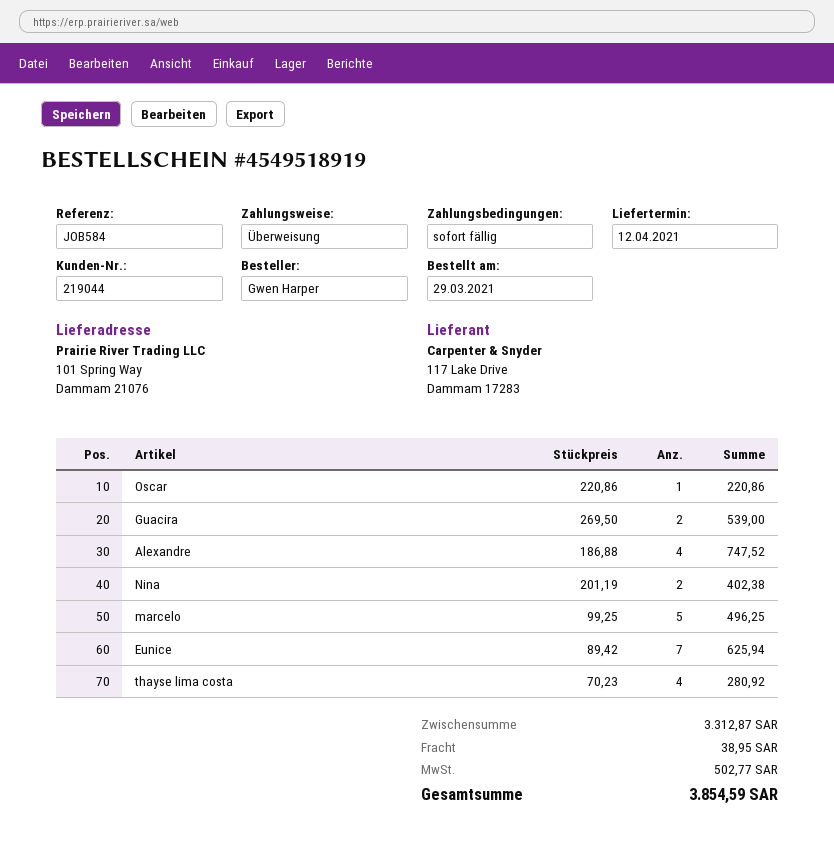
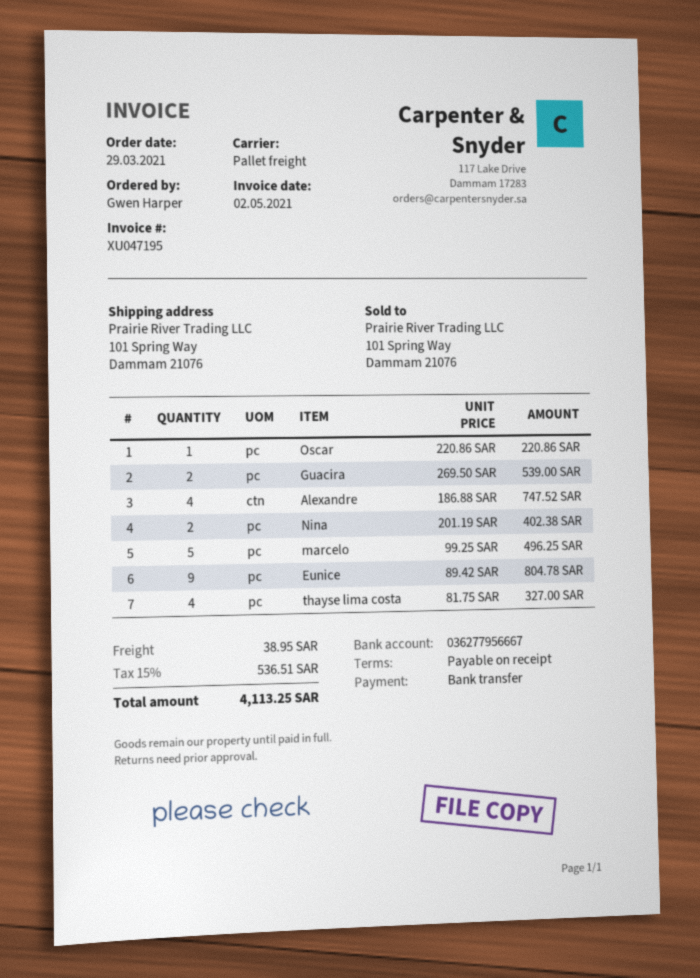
Eunice: 7 x 89.42 = 625.94 -> 9 x 89.42 = 804.78
thayse lima costa: 4 x 70.23 = 280.92 -> 4 x 81.75 = 327.00
tax: 502.77 -> 536.51
total: 3854.59 -> 4113.25

